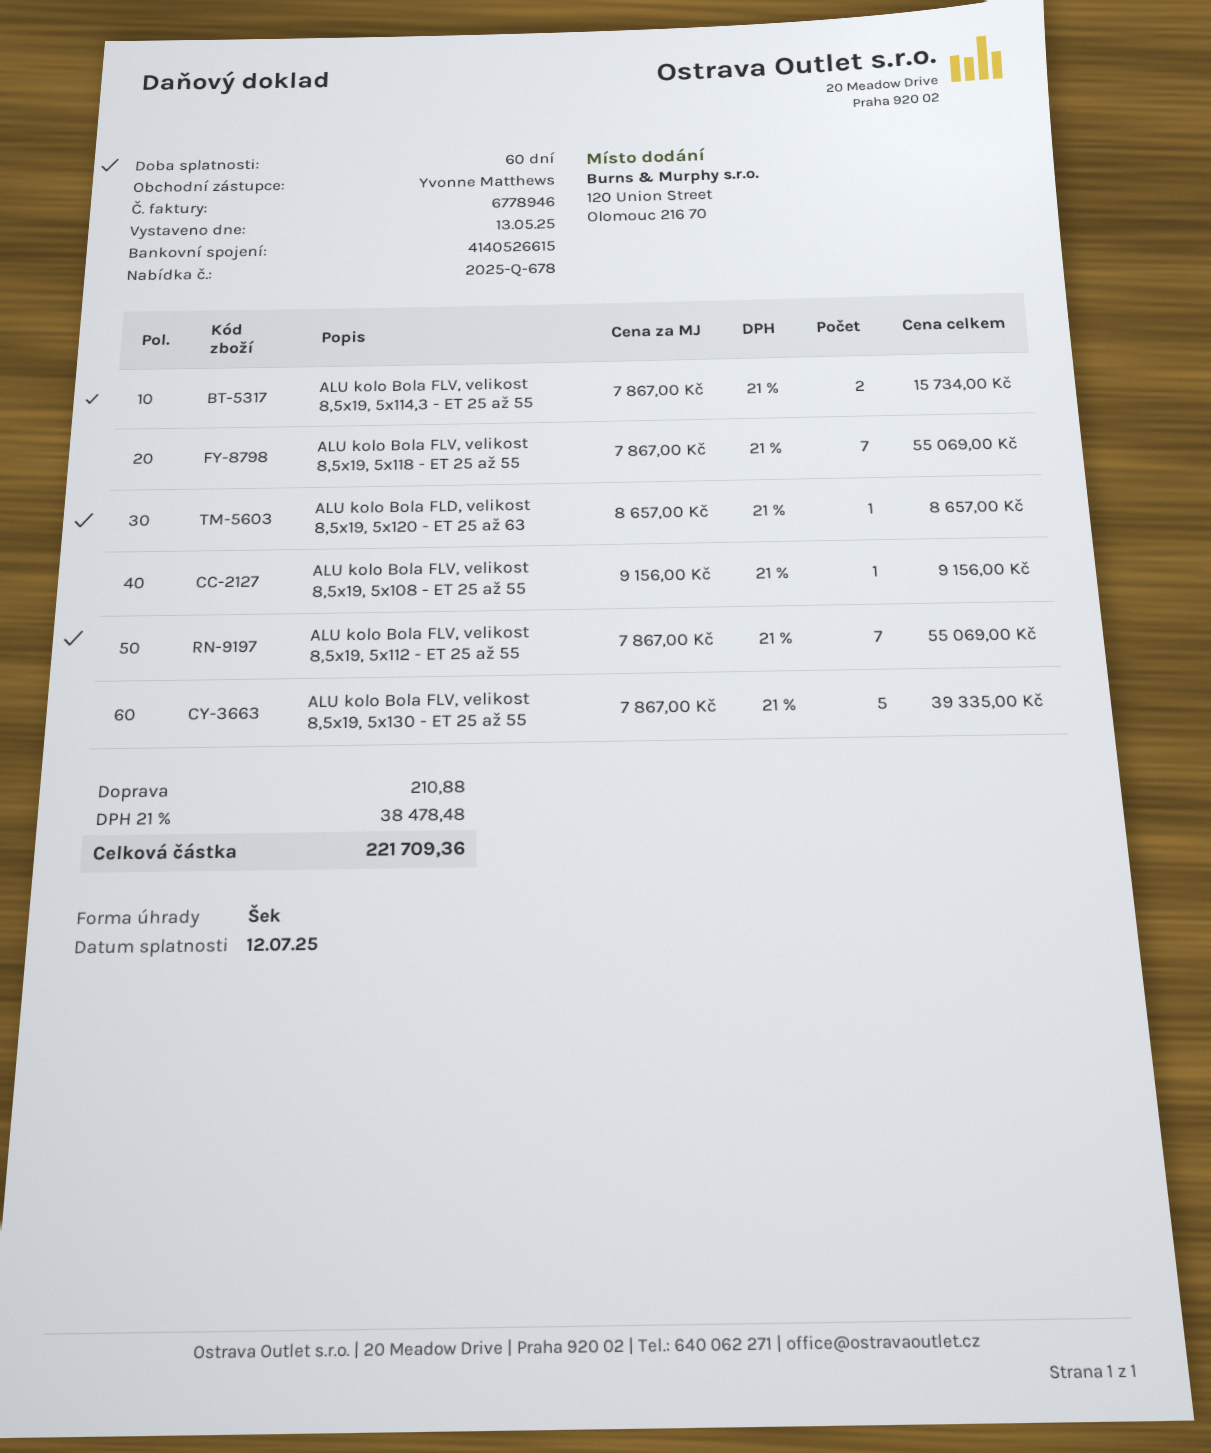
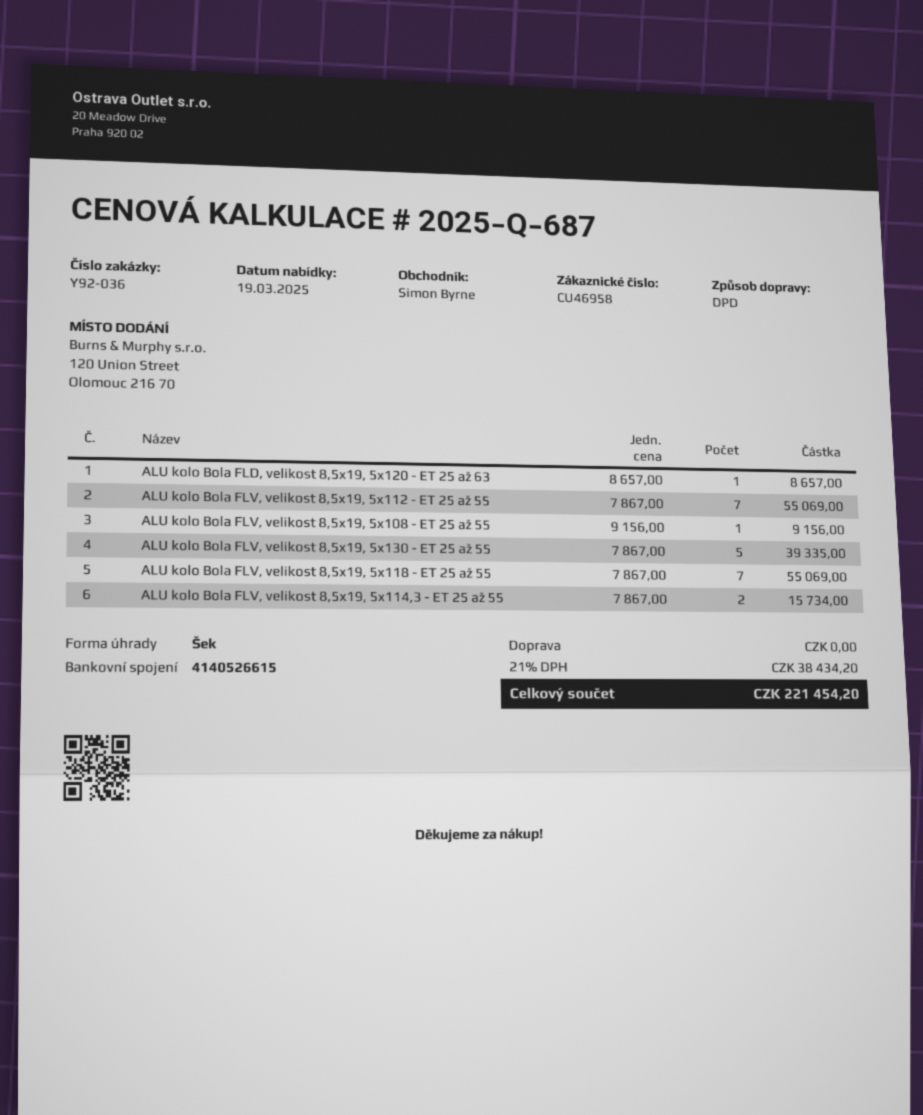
quote number: 2025-Q-678 -> 2025-Q-687
sales rep: Yvonne Matthews -> Simon Byrne
shipping: 210.88 -> 0.00
tax: 21% = 38478.48 -> 21% = 38434.20
total: 221709.36 -> 221454.20

